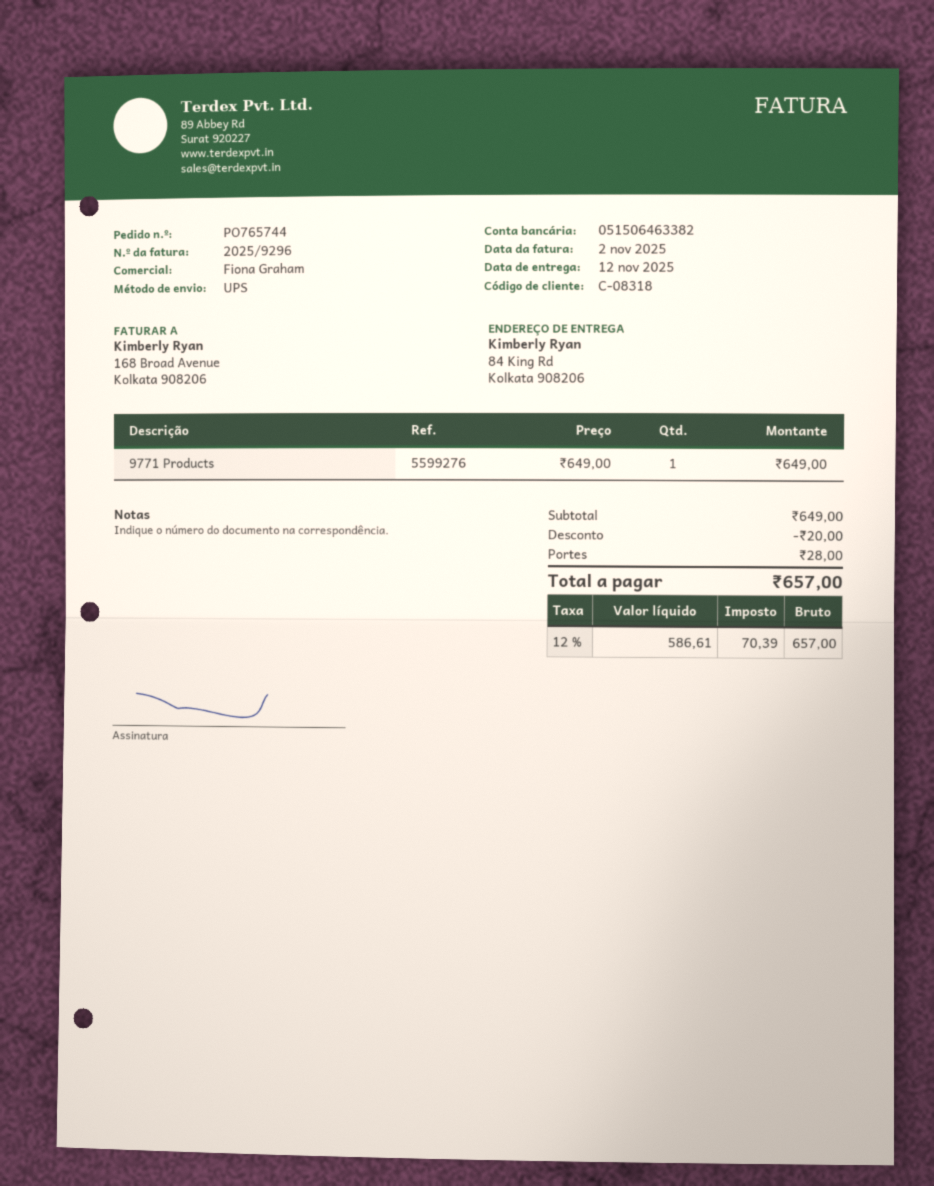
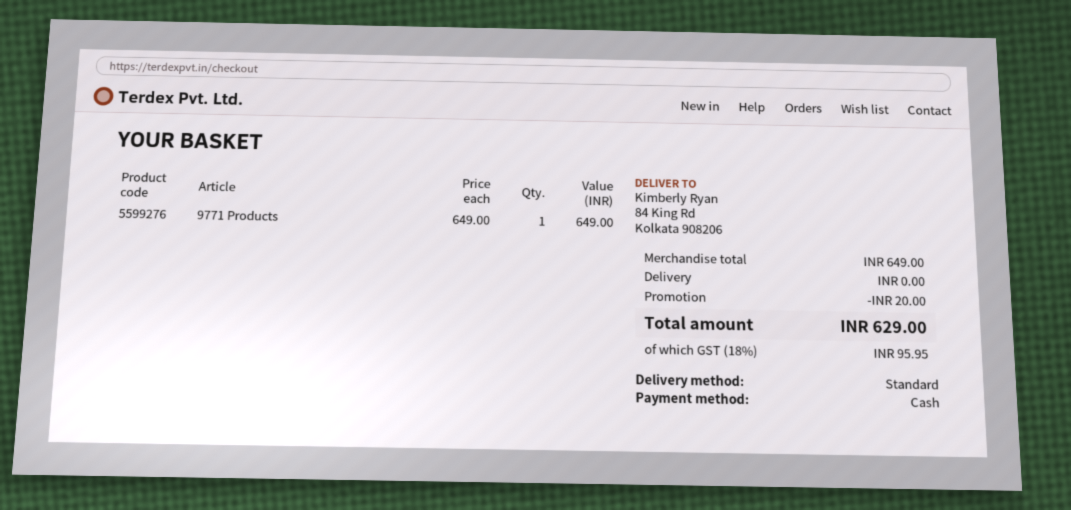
shipping method: UPS -> standard
shipping: 28.00 -> 0.00
tax: 12% = 70.39 -> 18% = 95.95
total: 657.00 -> 629.00

